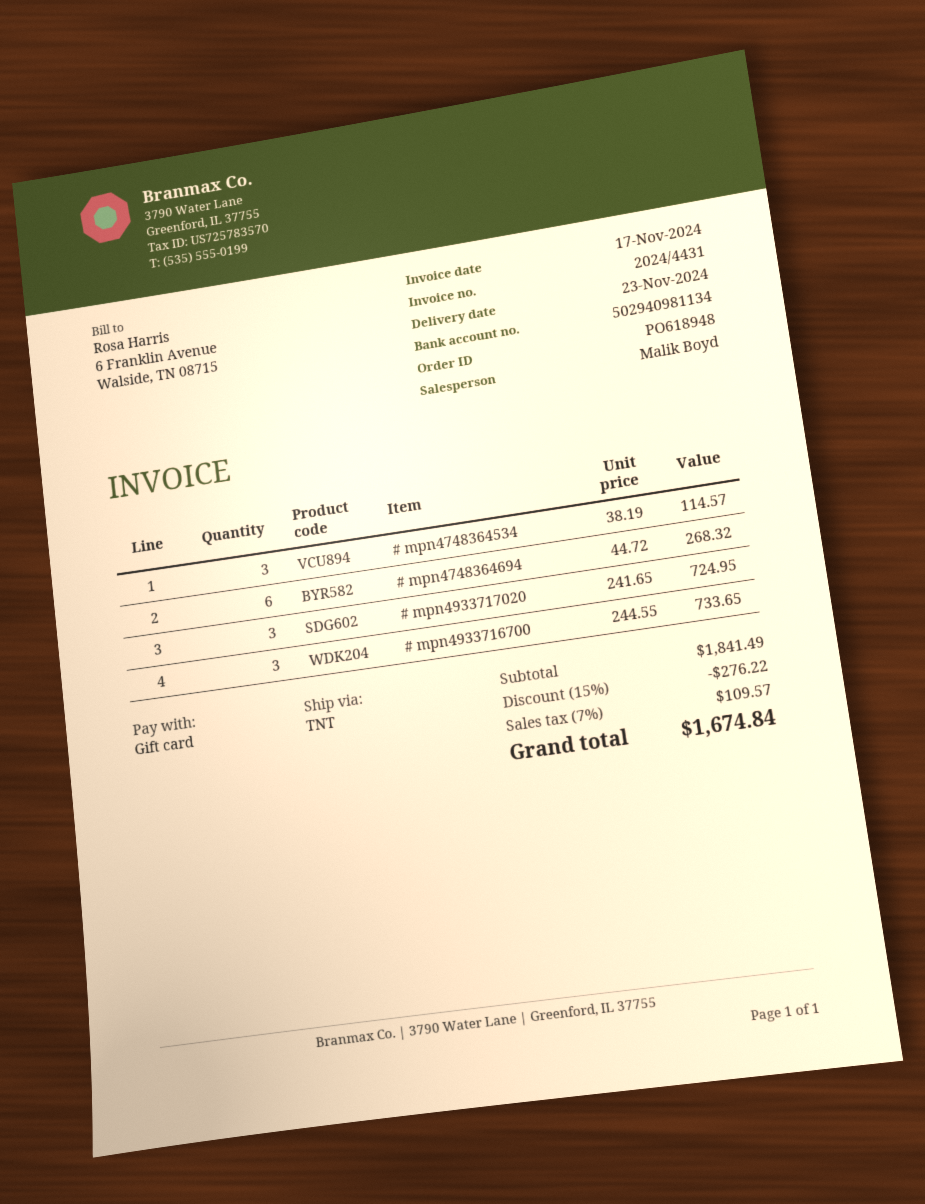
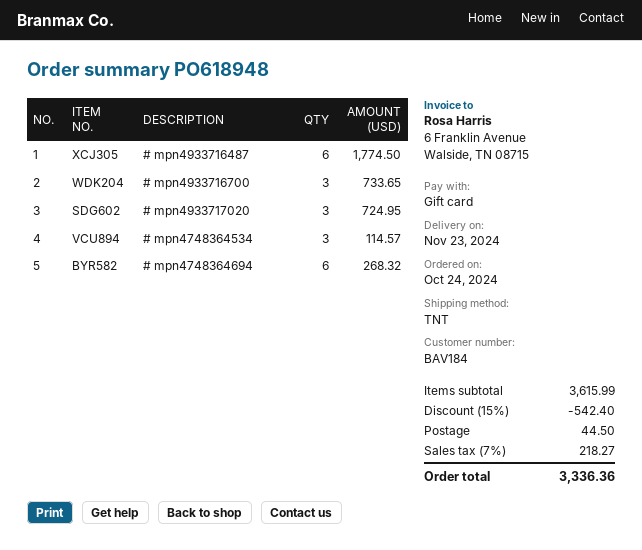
# mpn4933716487: none -> 6 for 1774.50
subtotal: 1841.49 -> 3615.99
discount: 15% = 276.22 -> 15% = 542.40
shipping: none -> 44.50
tax: 7% = 109.57 -> 7% = 218.27
total: 1674.84 -> 3336.36

